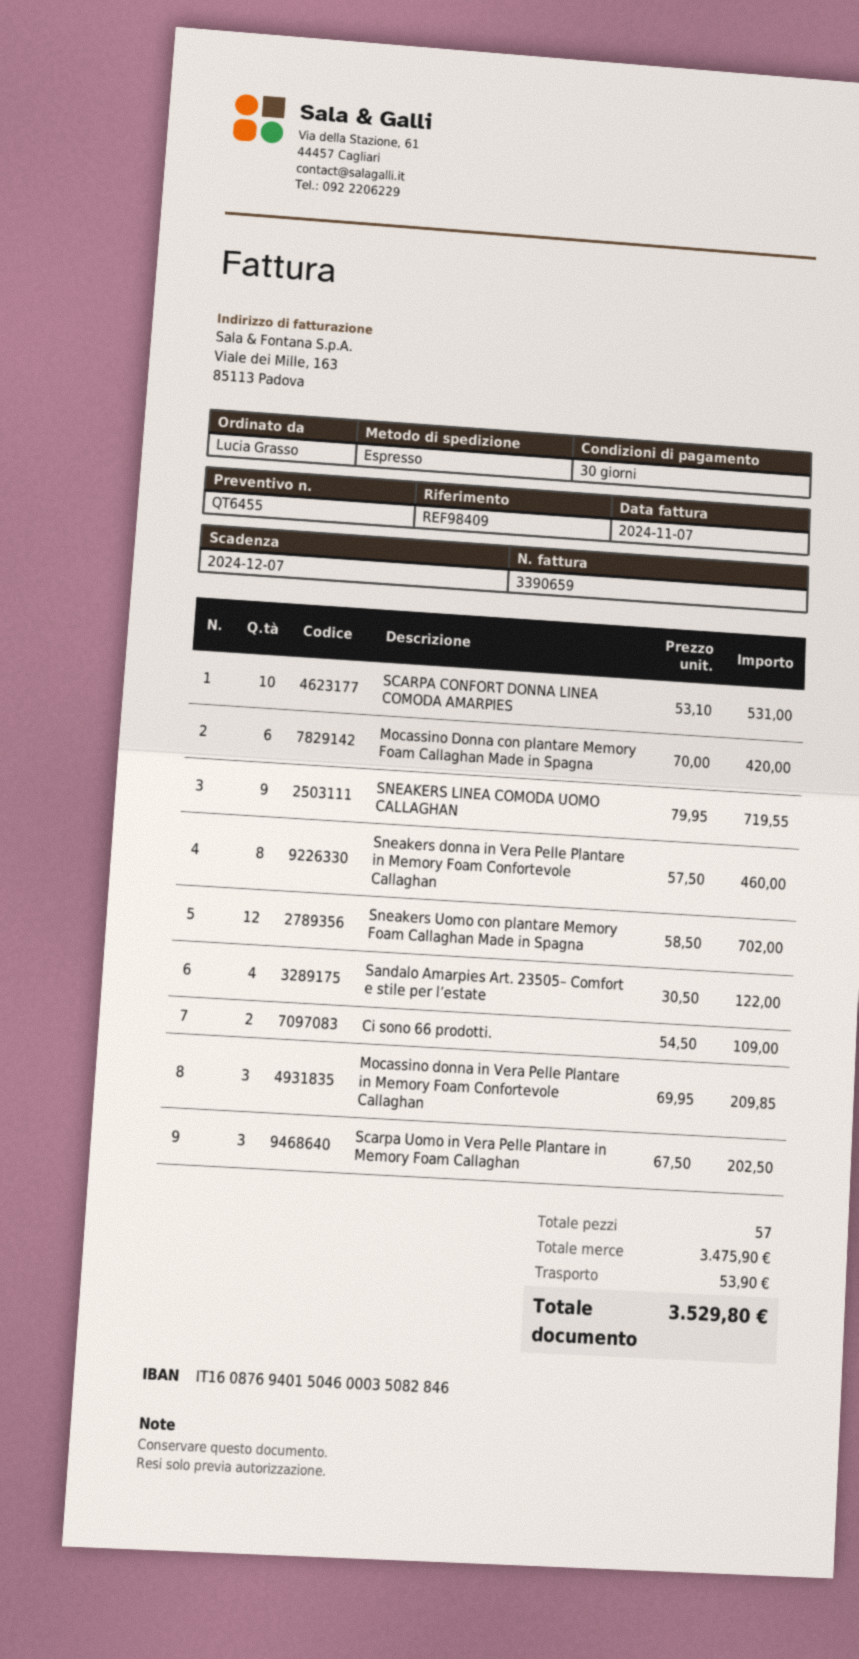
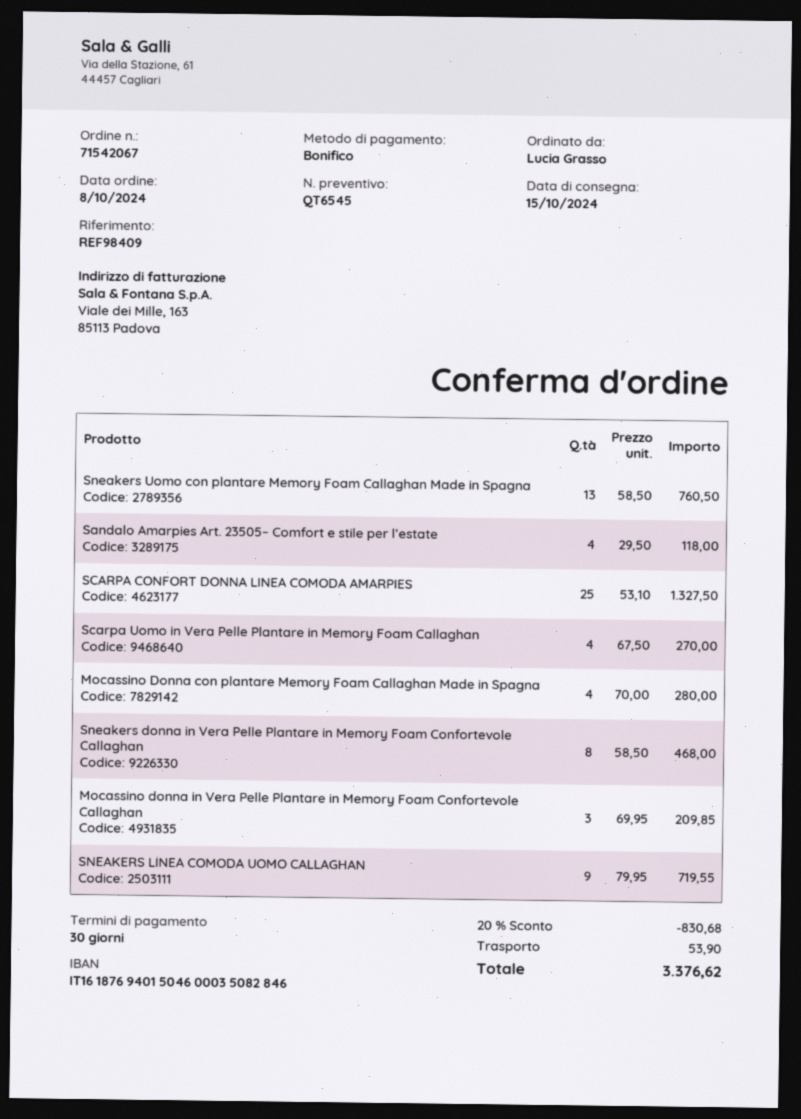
quote number: QT6455 -> QT6545
bank account: IT1608769401504600035082846 -> IT1618769401504600035082846
SCARPA CONFORT DONNA LINEA COMODA AMARPIES: 10 x 53.10 = 531.00 -> 25 x 53.10 = 1327.50
Mocassino Donna con plantare Memory Foam Callaghan Made in Spagna: 6 x 70.00 = 420.00 -> 4 x 70.00 = 280.00
Sneakers donna in Vera Pelle Plantare in Memory Foam Confortevole Callaghan: 8 x 57.50 = 460.00 -> 8 x 58.50 = 468.00
Sneakers Uomo con plantare Memory Foam Callaghan Made in Spagna: 12 x 58.50 = 702.00 -> 13 x 58.50 = 760.50
Sandalo Amarpies Art. 23505– Comfort e stile per l’estate: 4 x 30.50 = 122.00 -> 4 x 29.50 = 118.00
Ci sono 66 prodotti.: 2 x 54.50 = 109.00 -> none
Scarpa Uomo in Vera Pelle Plantare in Memory Foam Callaghan: 3 x 67.50 = 202.50 -> 4 x 67.50 = 270.00
discount: none -> 20% = 830.68
total: 3529.80 -> 3376.62

